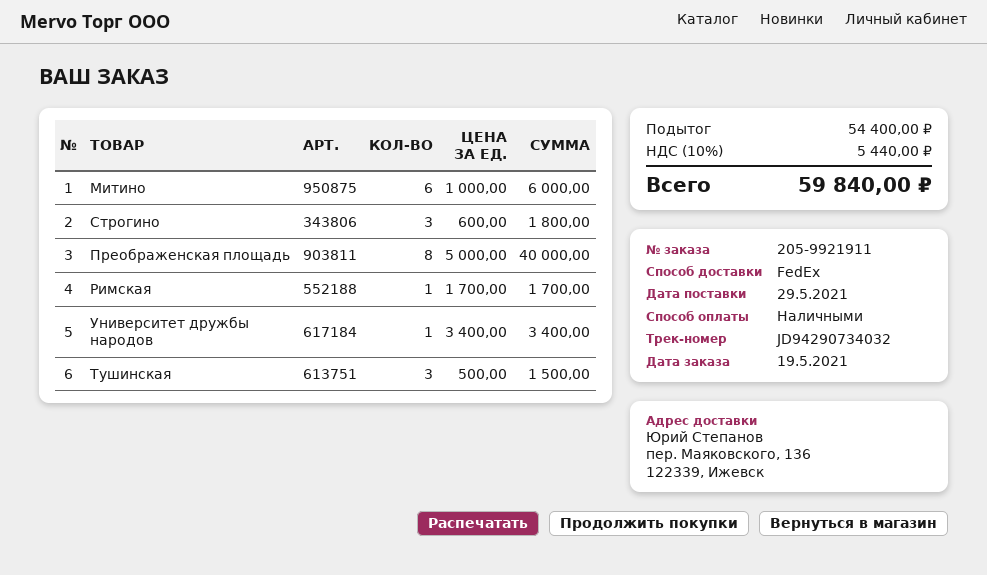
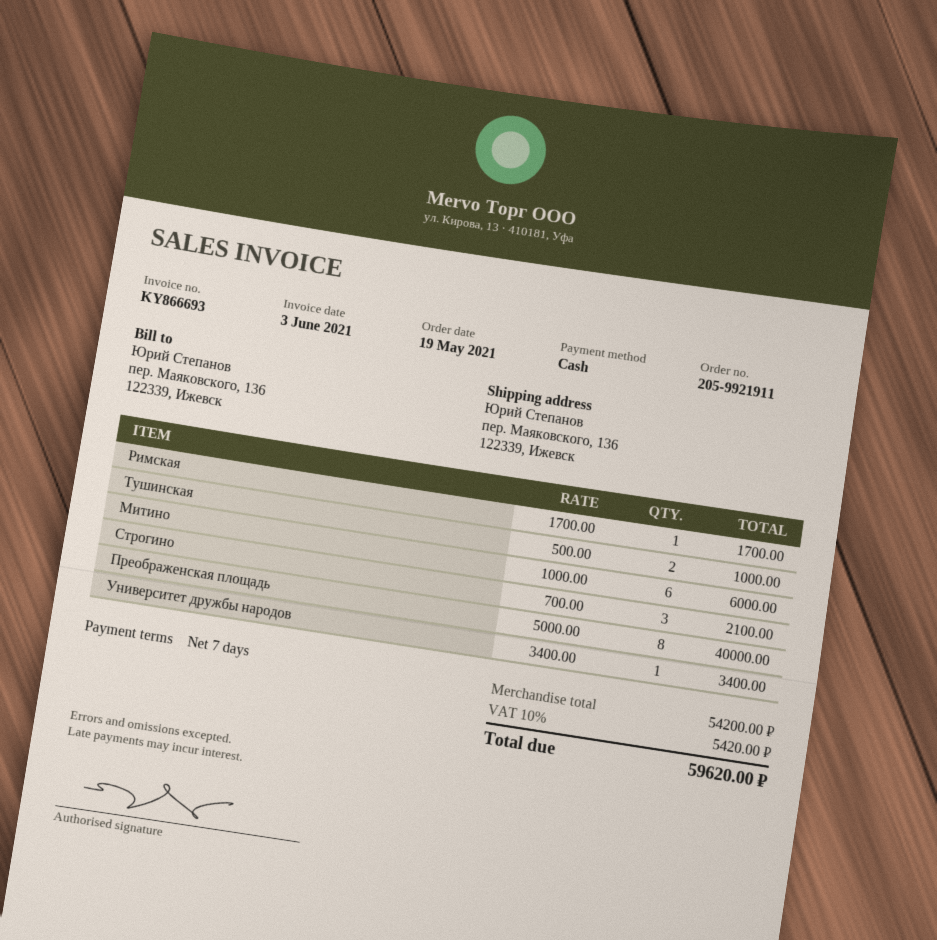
Строгино: 3 x 600.00 = 1800.00 -> 3 x 700.00 = 2100.00
Тушинская: 3 x 500.00 = 1500.00 -> 2 x 500.00 = 1000.00
subtotal: 54400.00 -> 54200.00
tax: 10% = 5440.00 -> 10% = 5420.00
total: 59840.00 -> 59620.00

